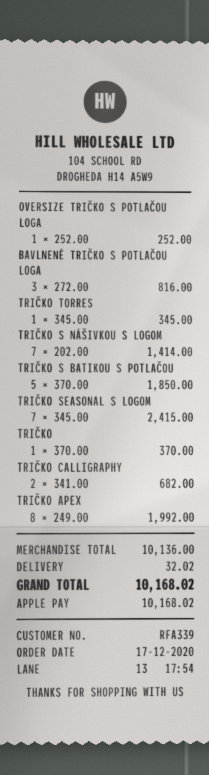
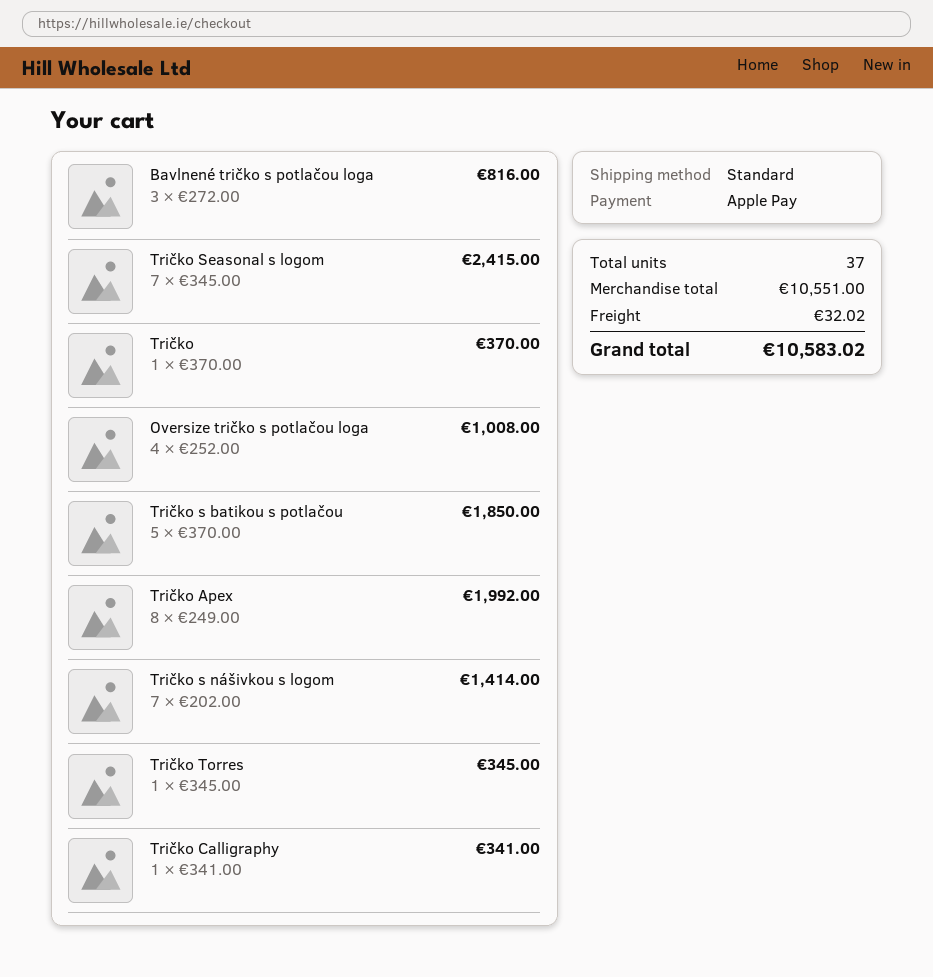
OVERSIZE TRIČKO S POTLAČOU LOGA: 1 x 252.00 = 252.00 -> 4 x 252.00 = 1008.00
TRIČKO CALLIGRAPHY: 2 x 341.00 = 682.00 -> 1 x 341.00 = 341.00
subtotal: 10136.00 -> 10551.00
total: 10168.02 -> 10583.02

